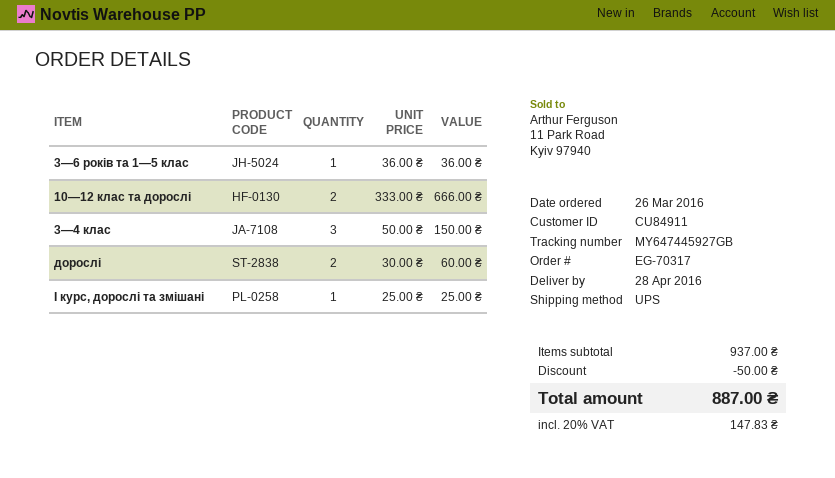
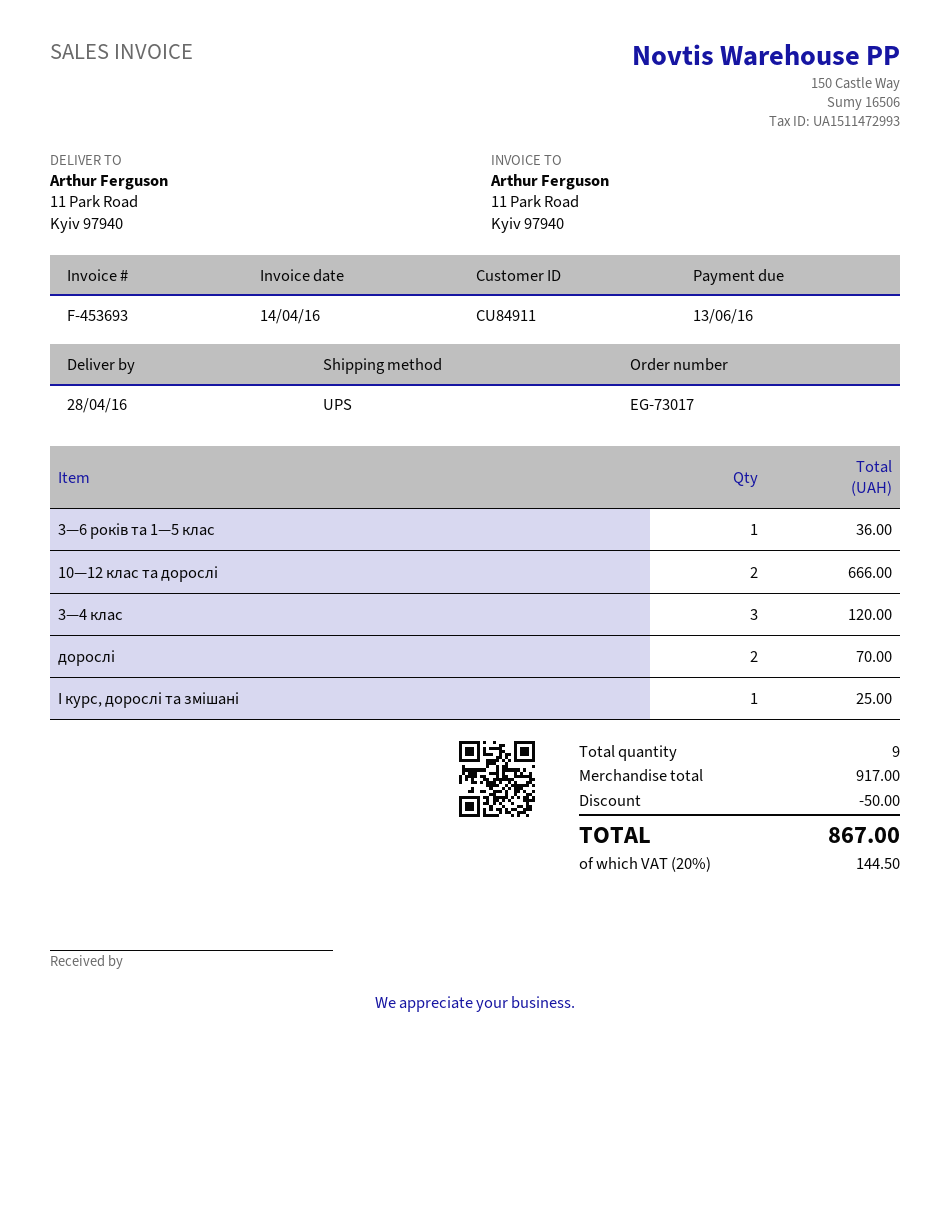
order number: EG-70317 -> EG-73017
3—4 клас: 3 for 150.00 -> 3 for 120.00
дорослі: 2 for 60.00 -> 2 for 70.00
subtotal: 937.00 -> 917.00
tax: 20% = 147.83 -> 20% = 144.50
total: 887.00 -> 867.00

